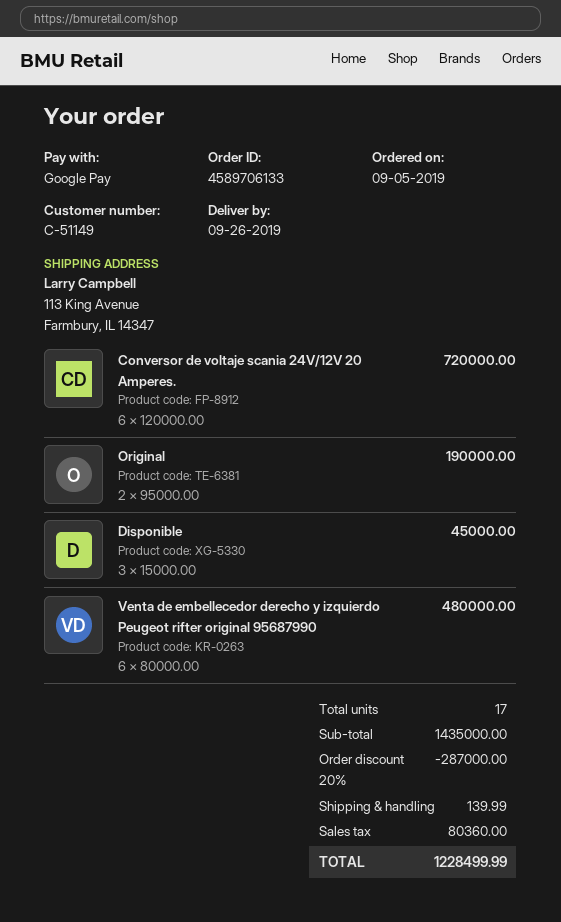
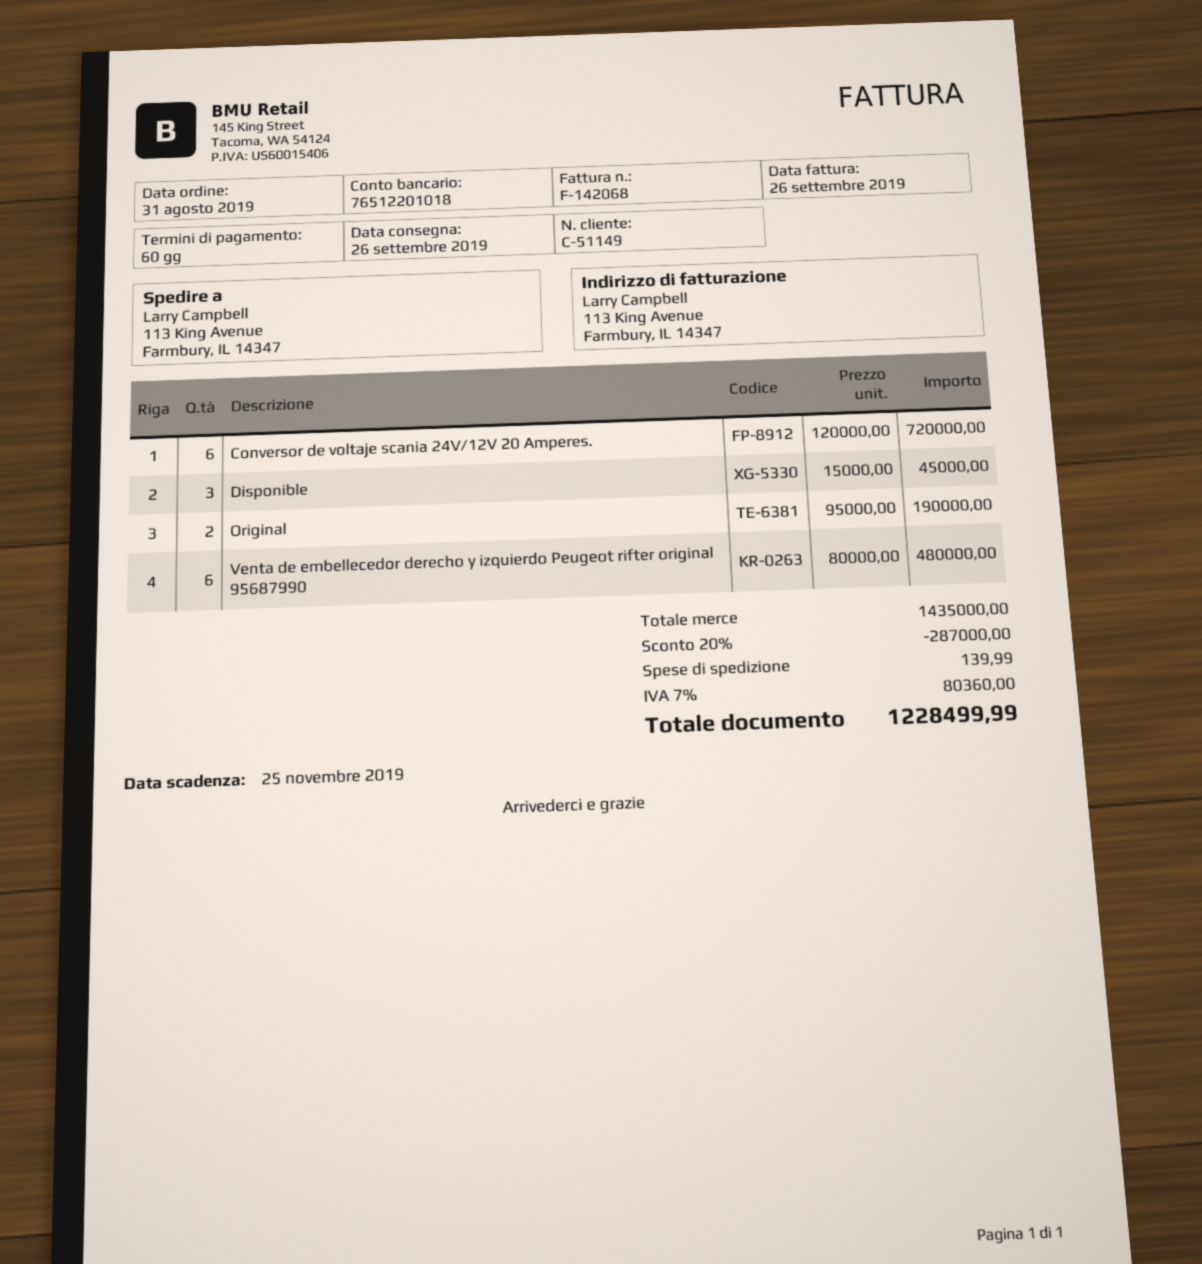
order date: 2019-09-05 -> 2019-08-31

